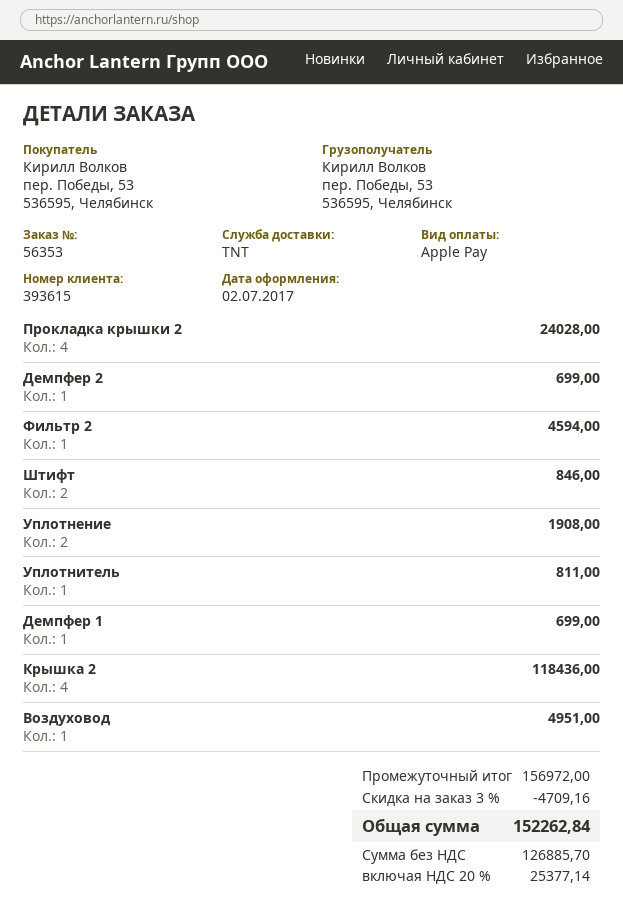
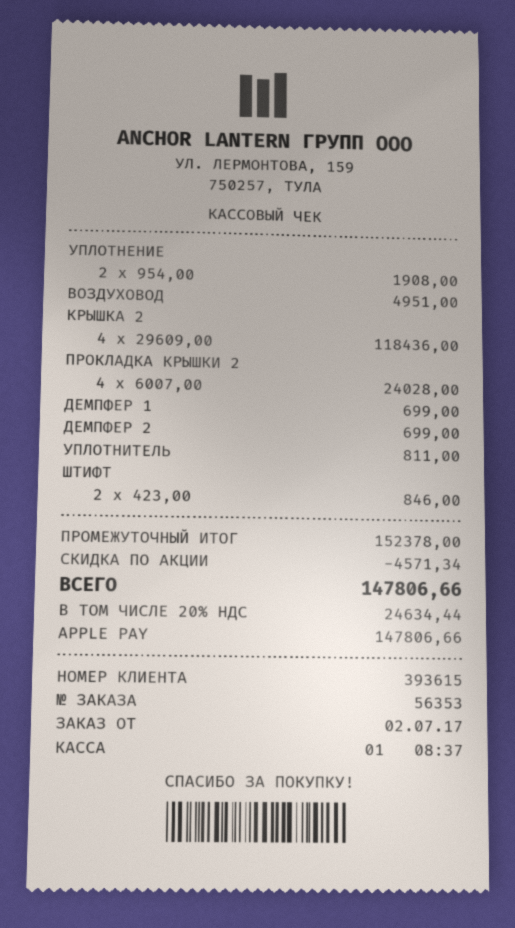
Фильтр 2: 1 for 4594.00 -> none
subtotal: 156972.00 -> 152378.00
discount: 4709.16 -> 4571.34
tax: 20% = 25377.14 -> 20% = 24634.44
total: 152262.84 -> 147806.66

